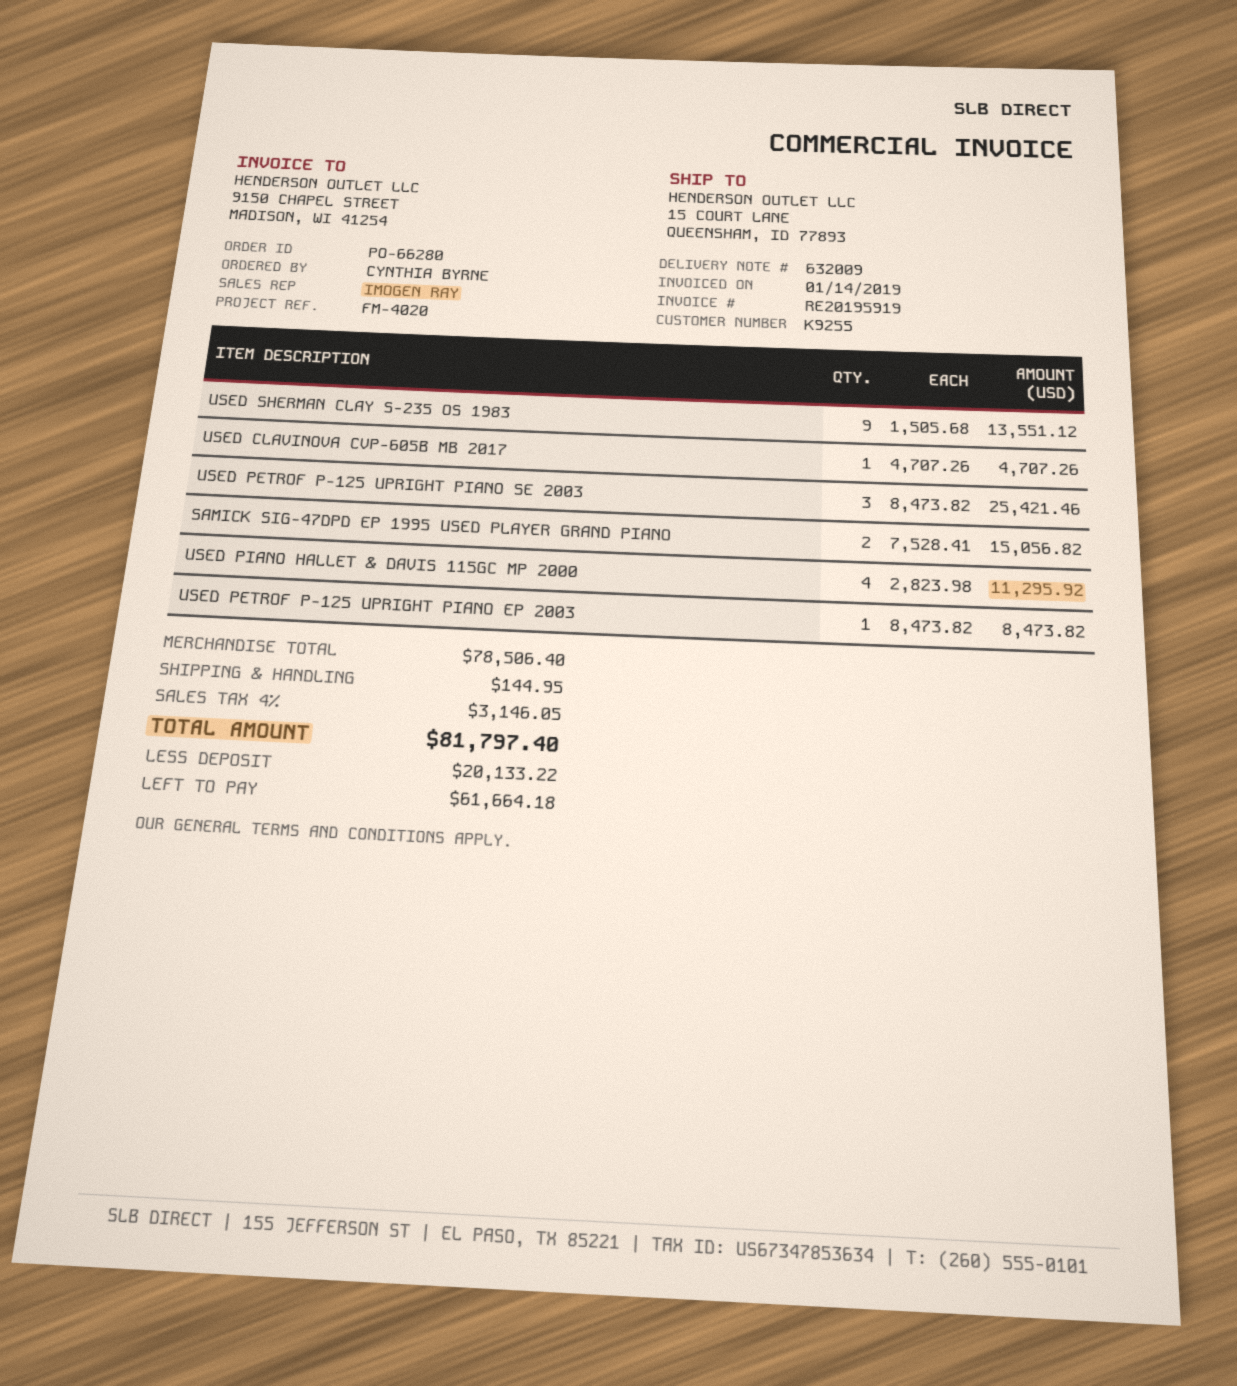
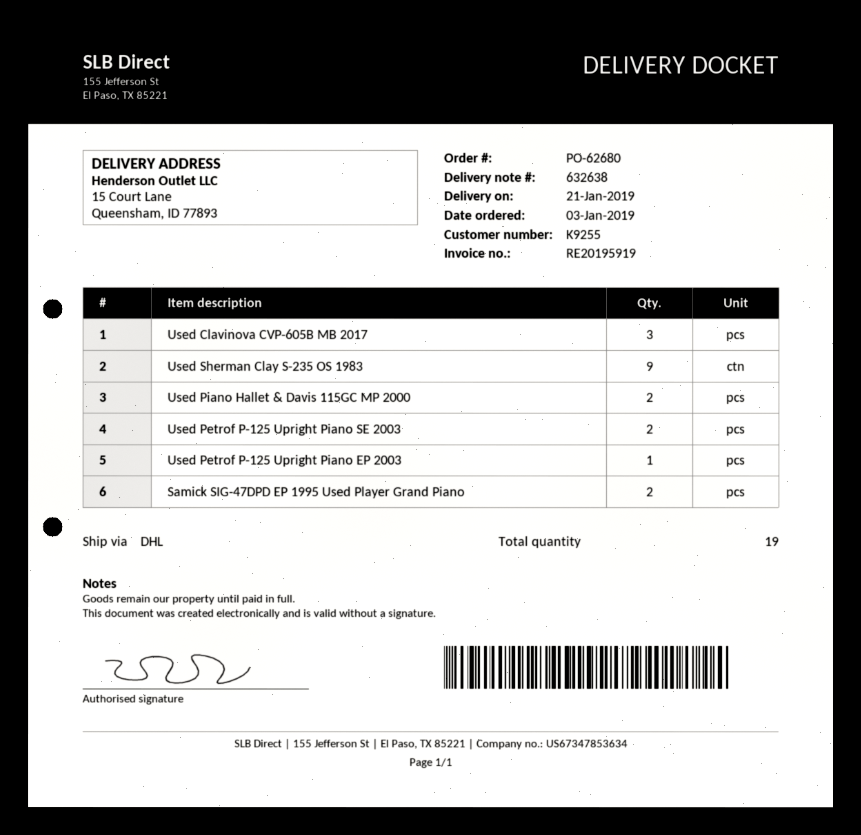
order number: PO-66280 -> PO-62680
delivery note number: 632009 -> 632638
USED CLAVINOVA CVP-605B MB 2017: 1 -> 3
USED PETROF P-125 UPRIGHT PIANO SE 2003: 3 -> 2
USED PIANO HALLET & DAVIS 115GC MP 2000: 4 -> 2

